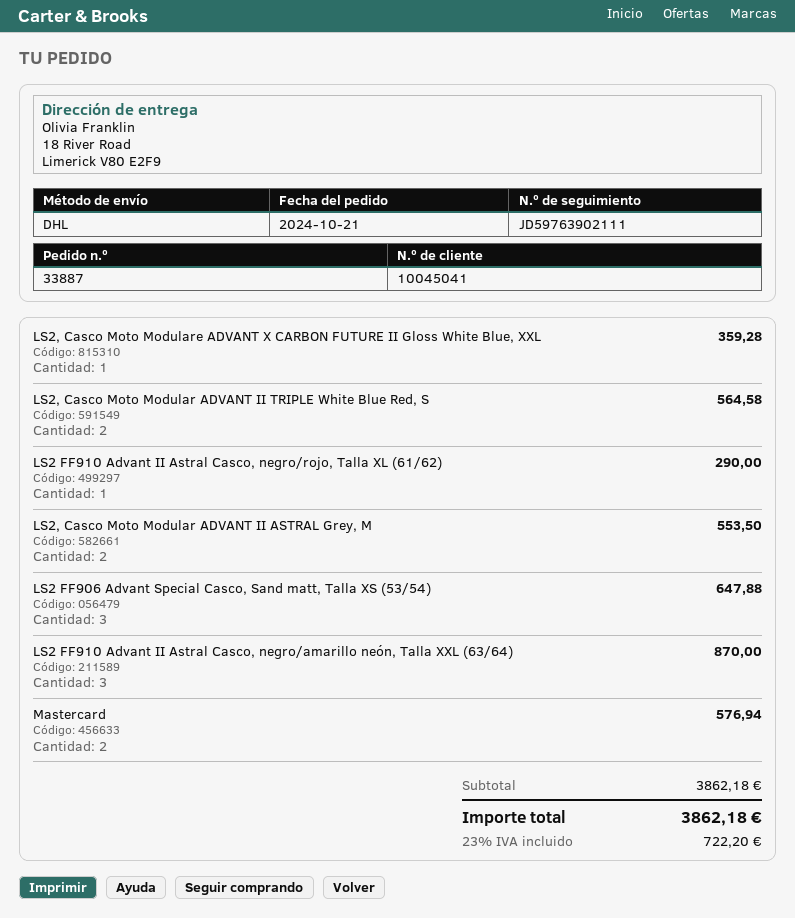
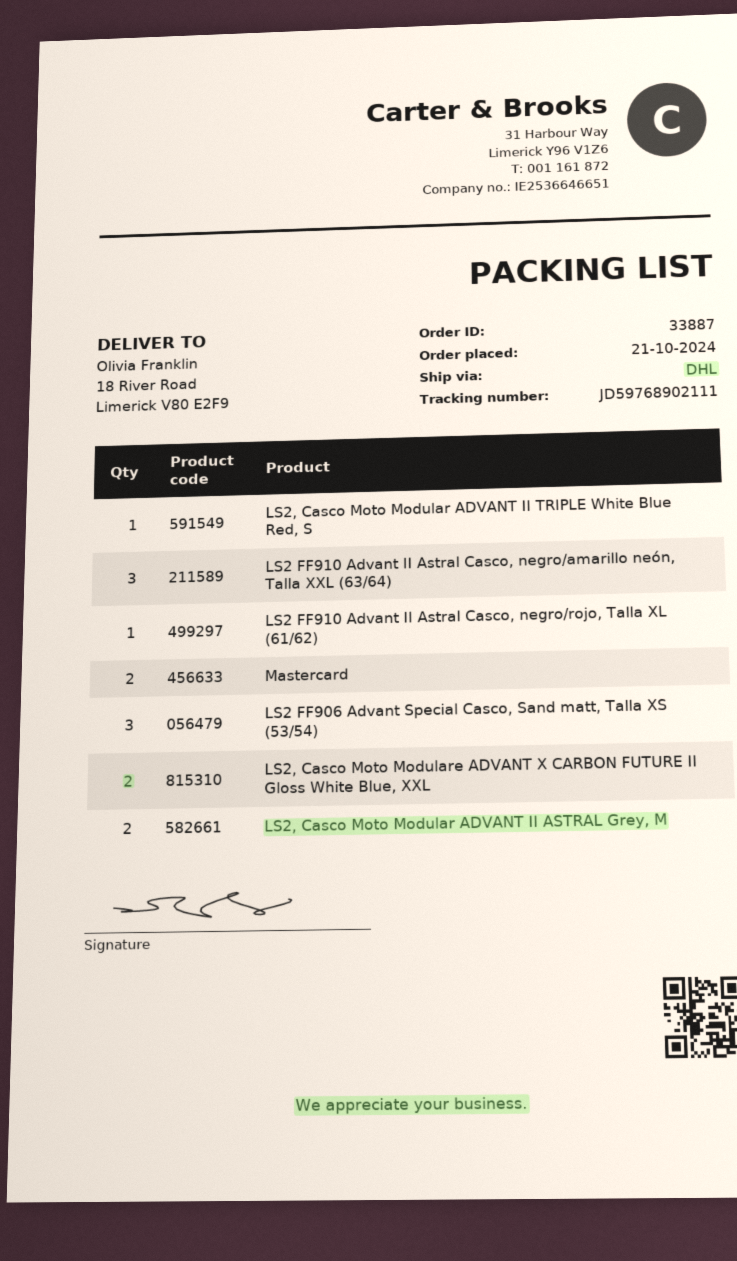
tracking number: JD59763902111 -> JD59768902111
LS2, Casco Moto Modulare ADVANT X CARBON FUTURE II Gloss White Blue, XXL: 1 -> 2
LS2, Casco Moto Modular ADVANT II TRIPLE White Blue Red, S: 2 -> 1

